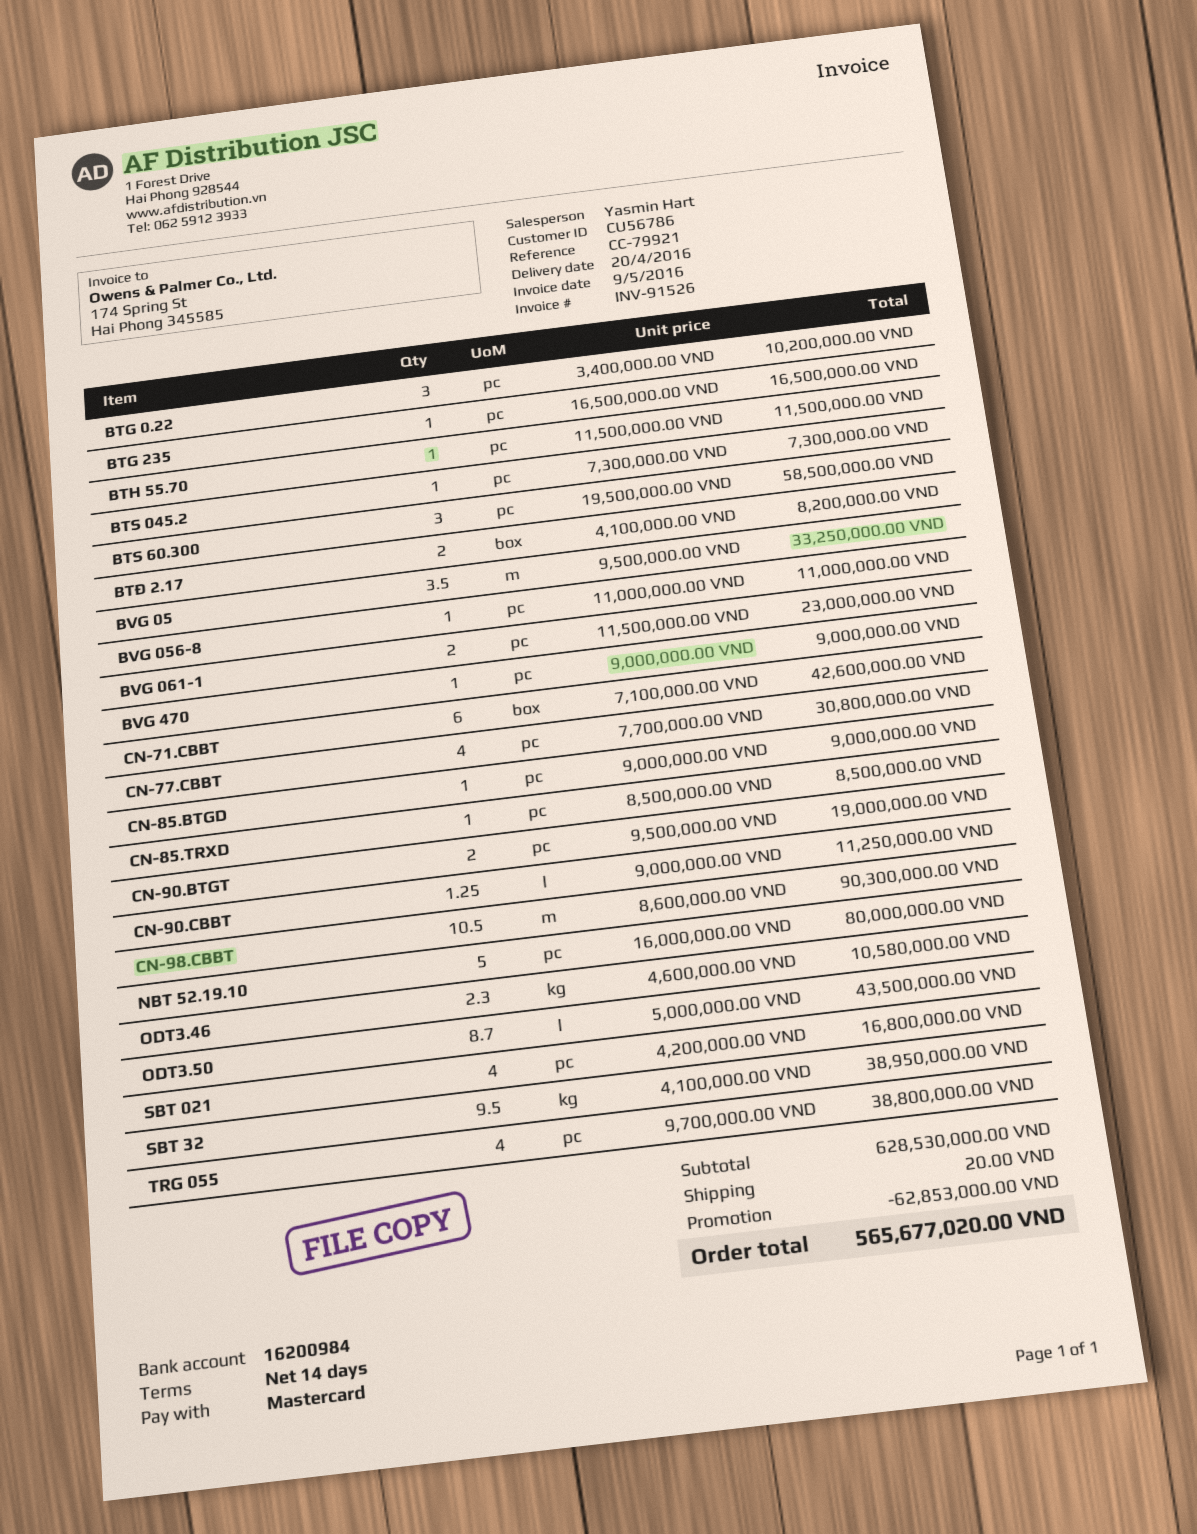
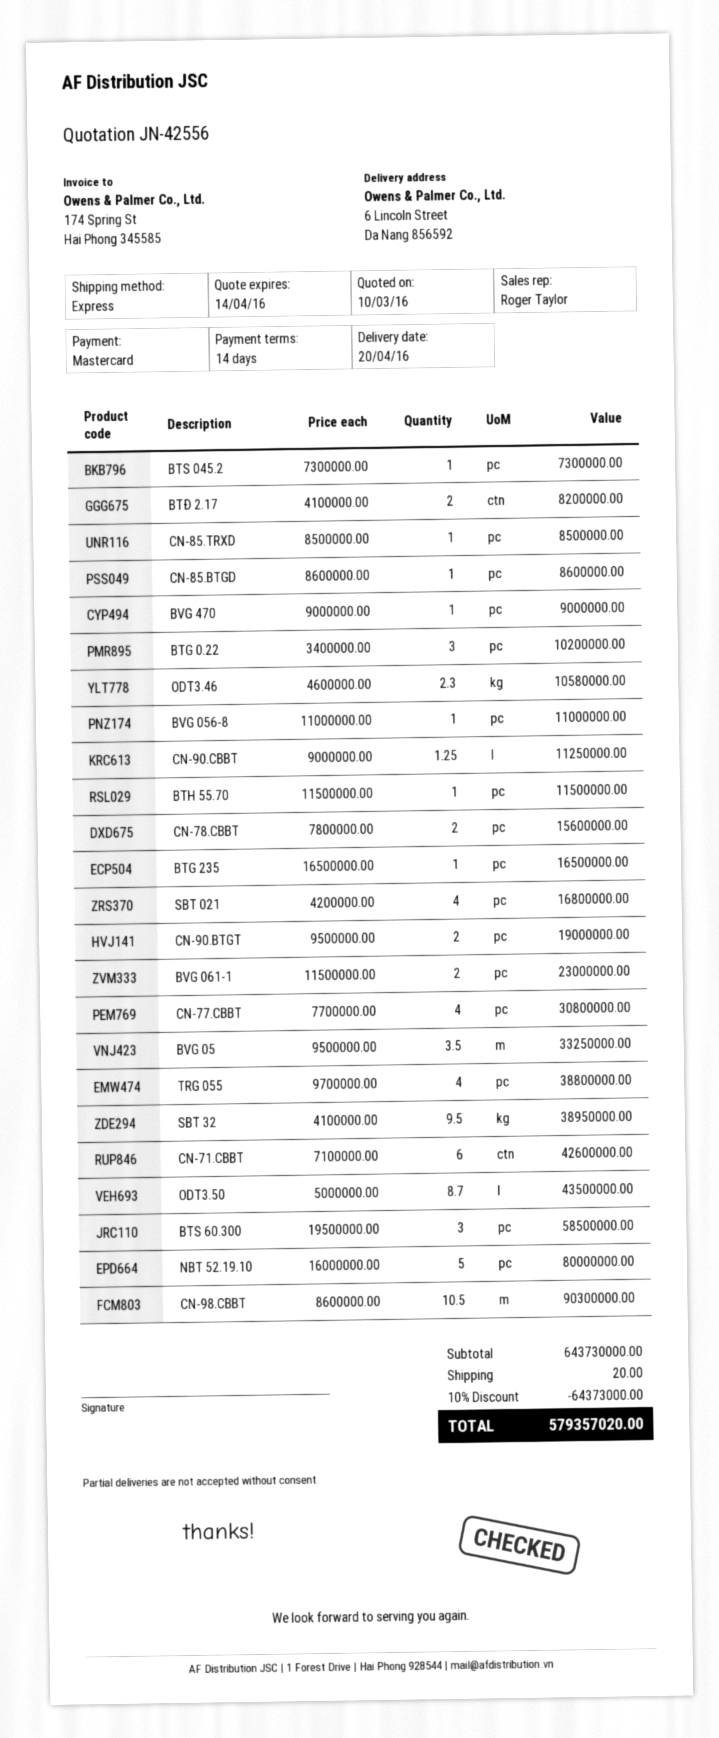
sales rep: Yasmin Hart -> Roger Taylor
CN-85.BTGD: 1 x 9000000.00 = 9000000.00 -> 1 x 8600000.00 = 8600000.00
CN-78.CBBT: none -> 2 x 7800000.00 = 15600000.00
subtotal: 628530000.00 -> 643730000.00
discount: 62853000.00 -> 64373000.00
total: 565677020.00 -> 579357020.00

